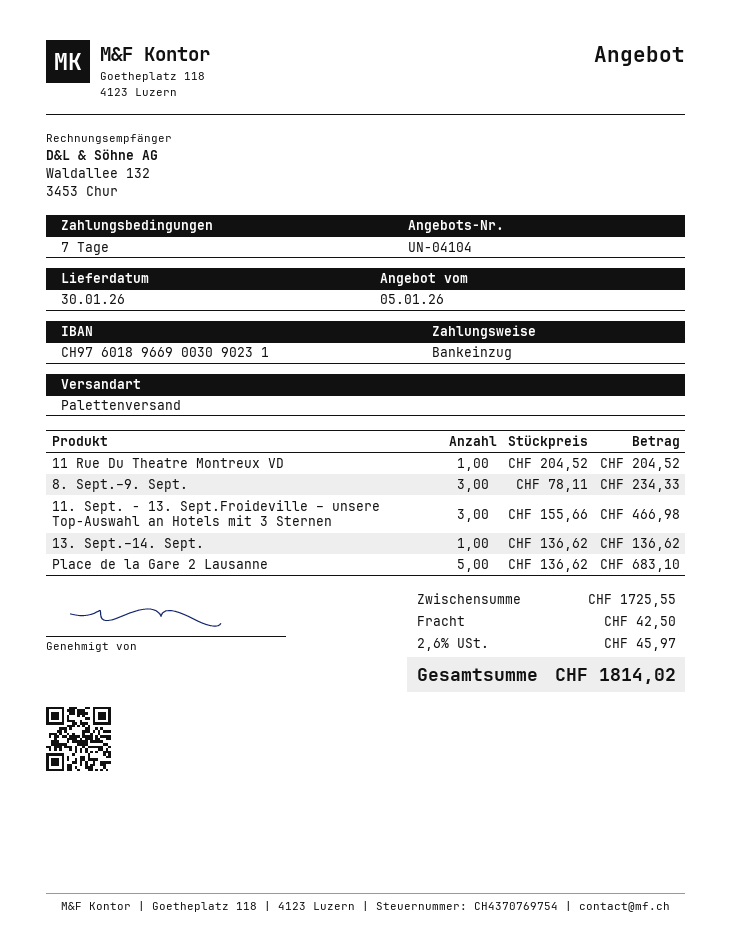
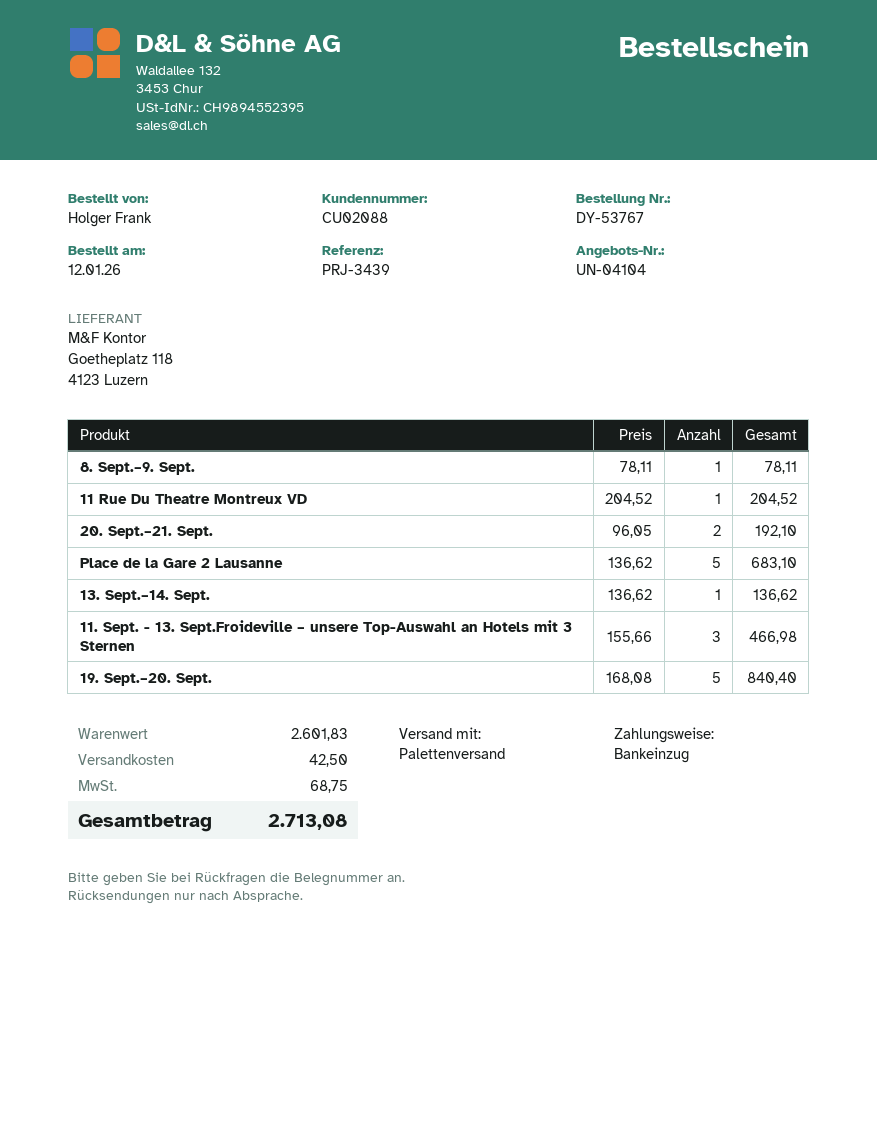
8. Sept.–9. Sept.: 3 x 78.11 = 234.33 -> 1 x 78.11 = 78.11
20. Sept.–21. Sept.: none -> 2 x 96.05 = 192.10
19. Sept.–20. Sept.: none -> 5 x 168.08 = 840.40
subtotal: 1725.55 -> 2601.83
tax: 45.97 -> 68.75
total: 1814.02 -> 2713.08

